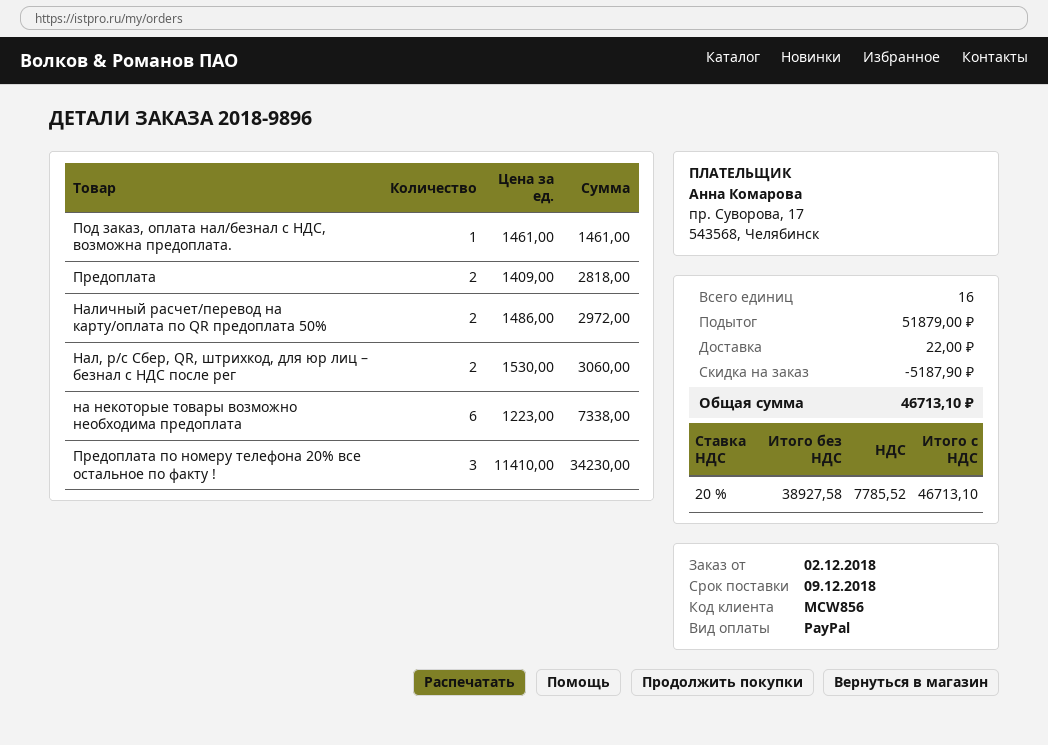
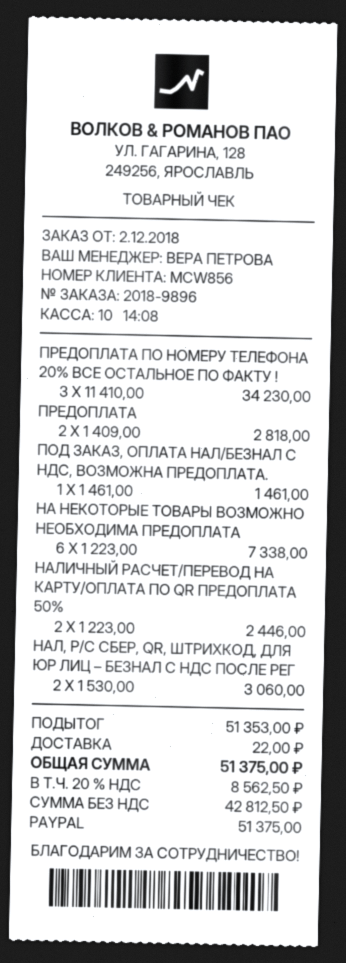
Наличный расчет/перевод на карту/оплата по QR предоплата 50%: 2 x 1486.00 = 2972.00 -> 2 x 1223.00 = 2446.00
subtotal: 51879.00 -> 51353.00
discount: 5187.90 -> none
net: 38927.58 -> 42812.50
tax: 20% = 7785.52 -> 20% = 8562.50
total: 46713.10 -> 51375.00

